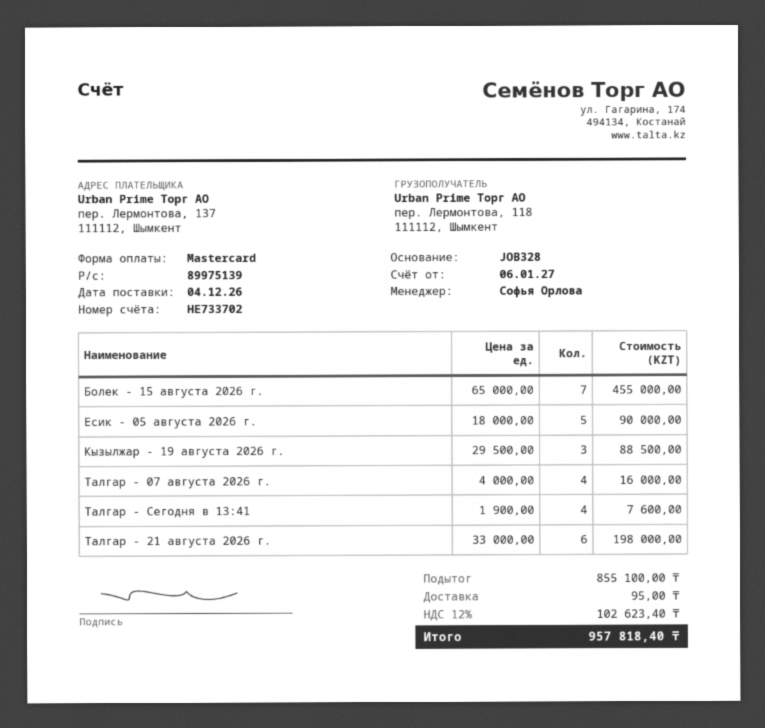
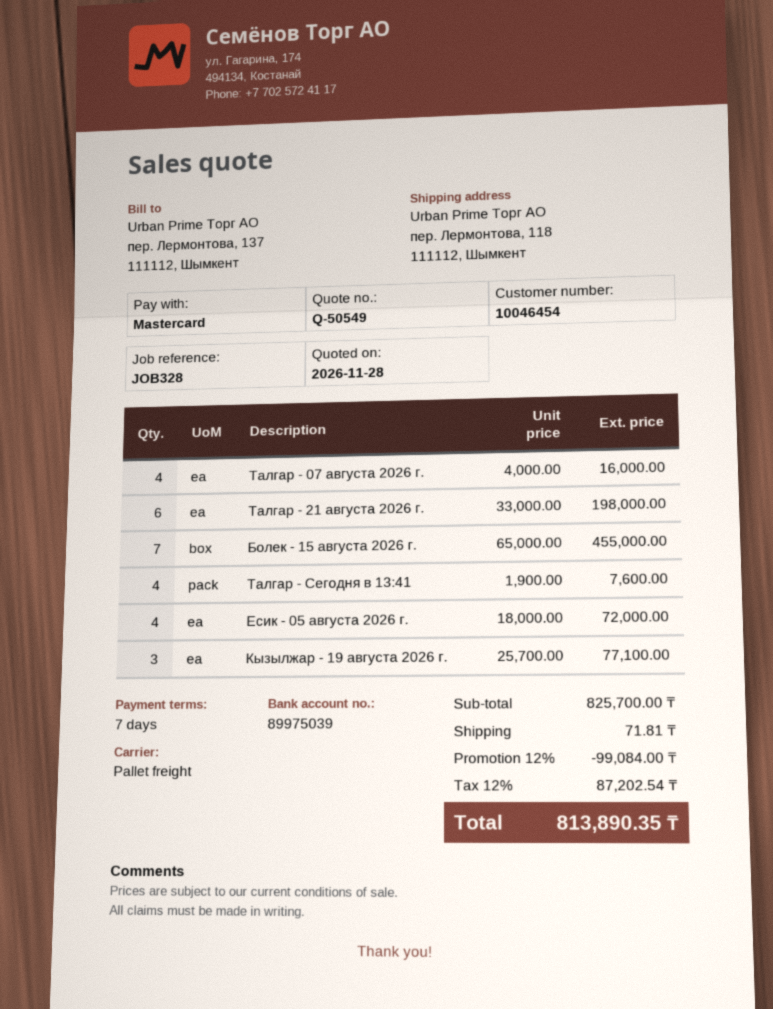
bank account: 89975139 -> 89975039
Есик - 05 августа 2026 г.: 5 x 18000.00 = 90000.00 -> 4 x 18000.00 = 72000.00
Кызылжар - 19 августа 2026 г.: 3 x 29500.00 = 88500.00 -> 3 x 25700.00 = 77100.00
subtotal: 855100.00 -> 825700.00
discount: none -> 12% = 99084.00
shipping: 95.00 -> 71.81
tax: 12% = 102623.40 -> 12% = 87202.54
total: 957818.40 -> 813890.35

